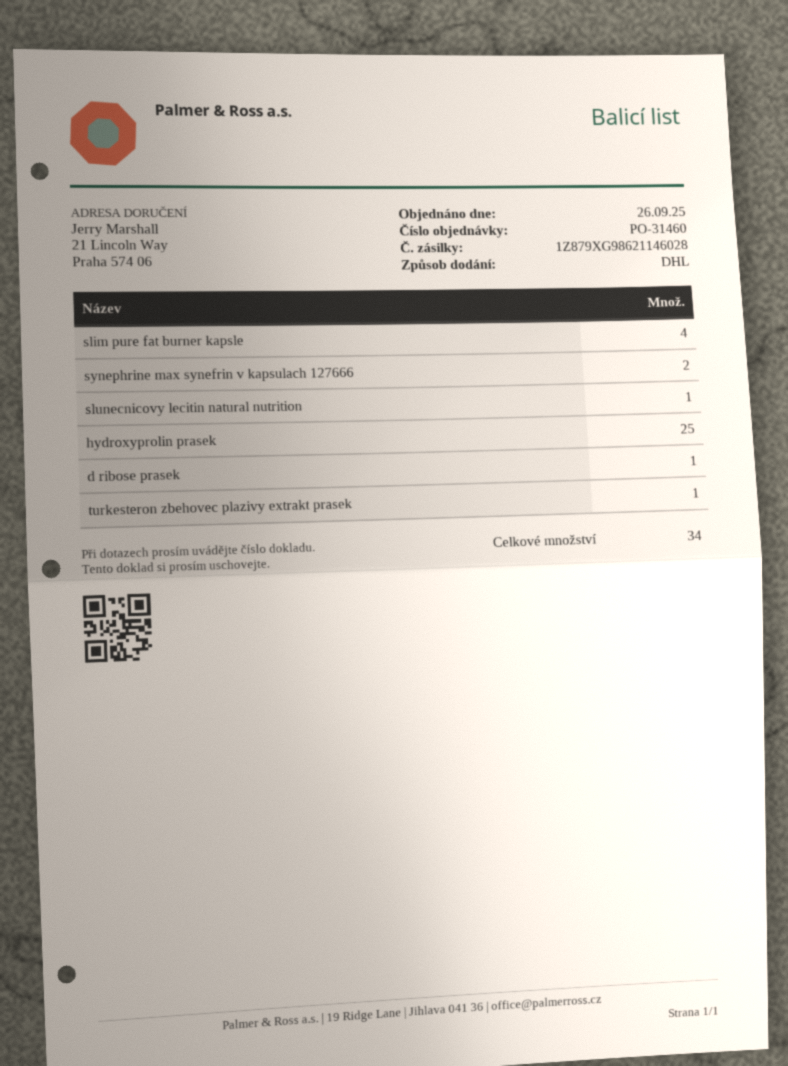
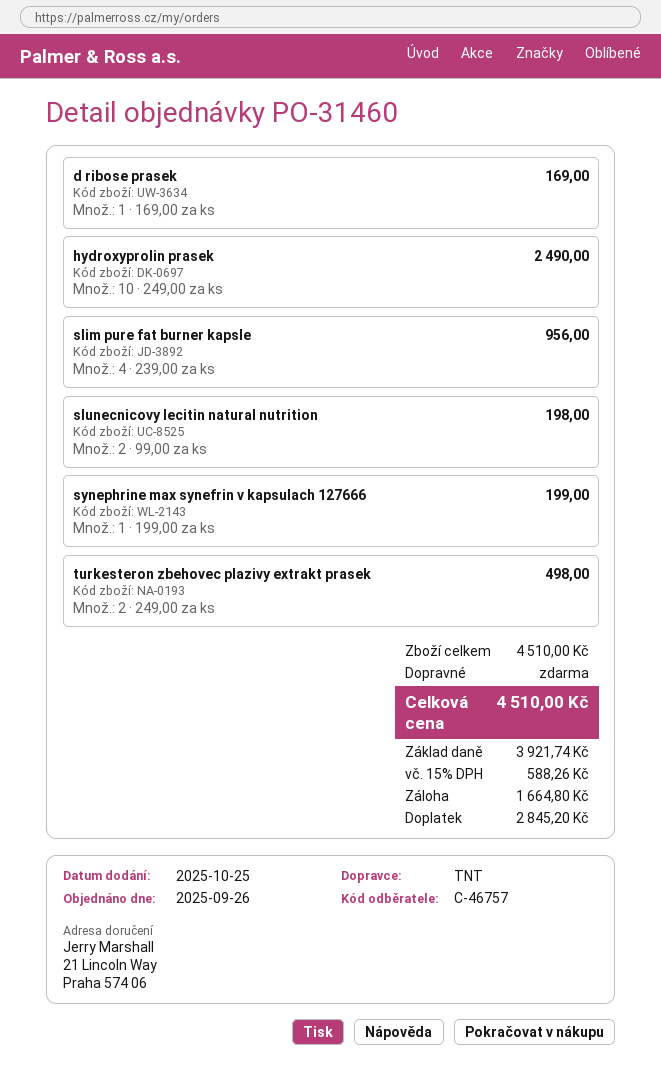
shipping method: DHL -> TNT
synephrine max synefrin v kapsulach 127666: 2 -> 1
slunecnicovy lecitin natural nutrition: 1 -> 2
hydroxyprolin prasek: 25 -> 10
turkesteron zbehovec plazivy extrakt prasek: 1 -> 2

